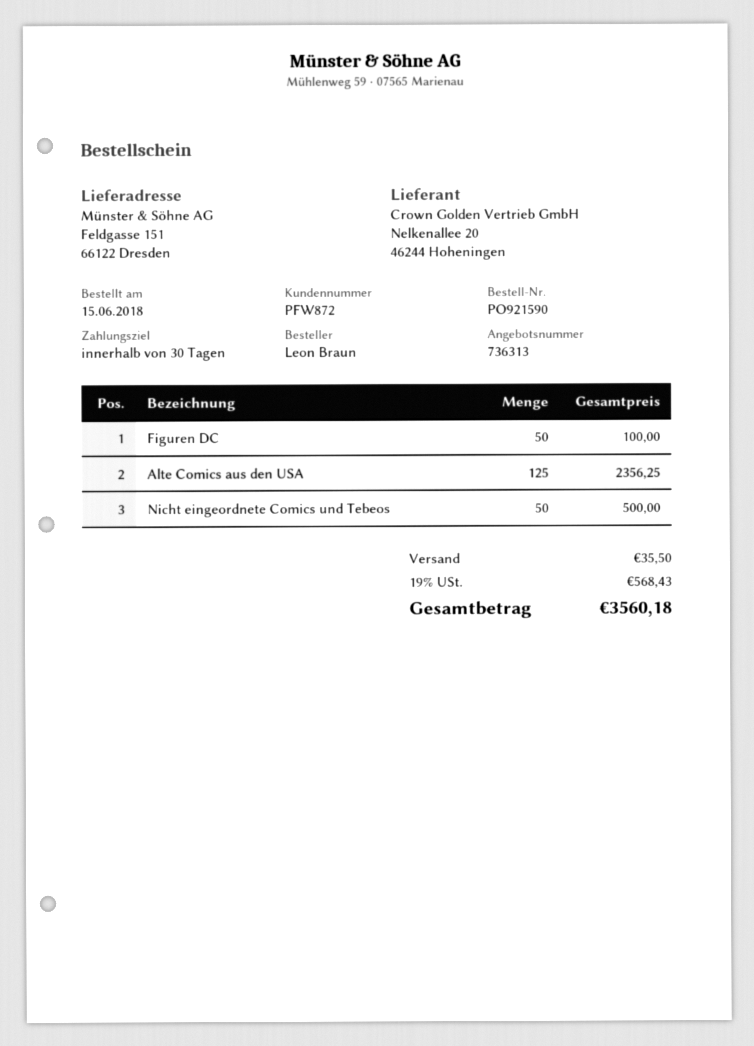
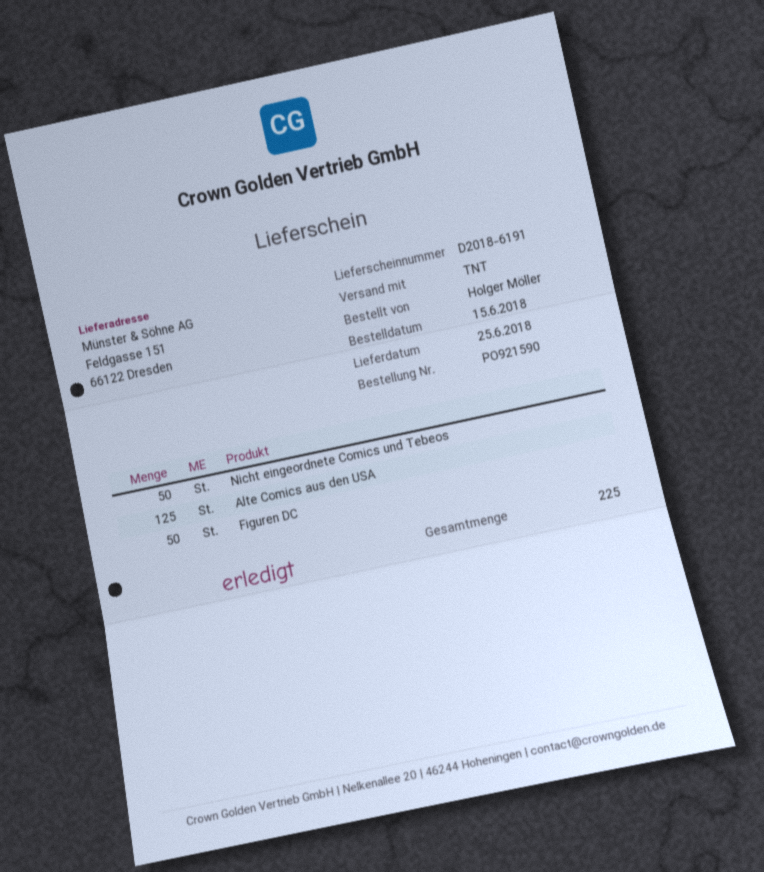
ordered by: Leon Braun -> Holger Möller

